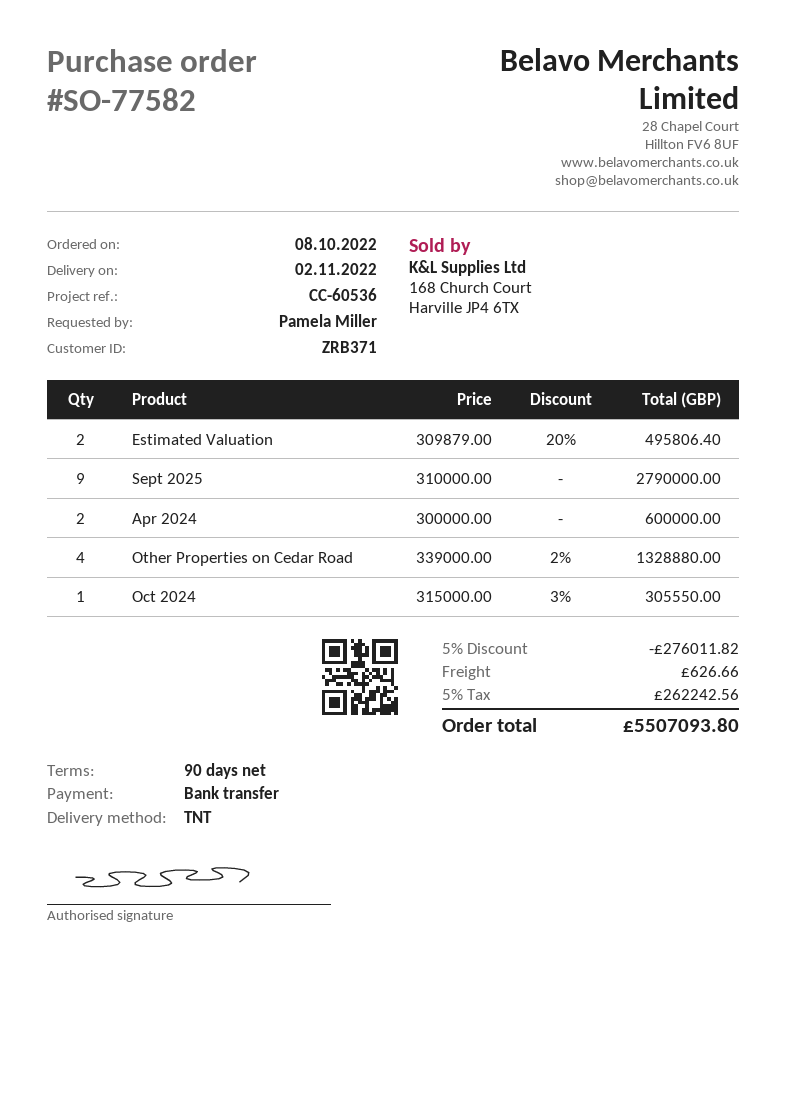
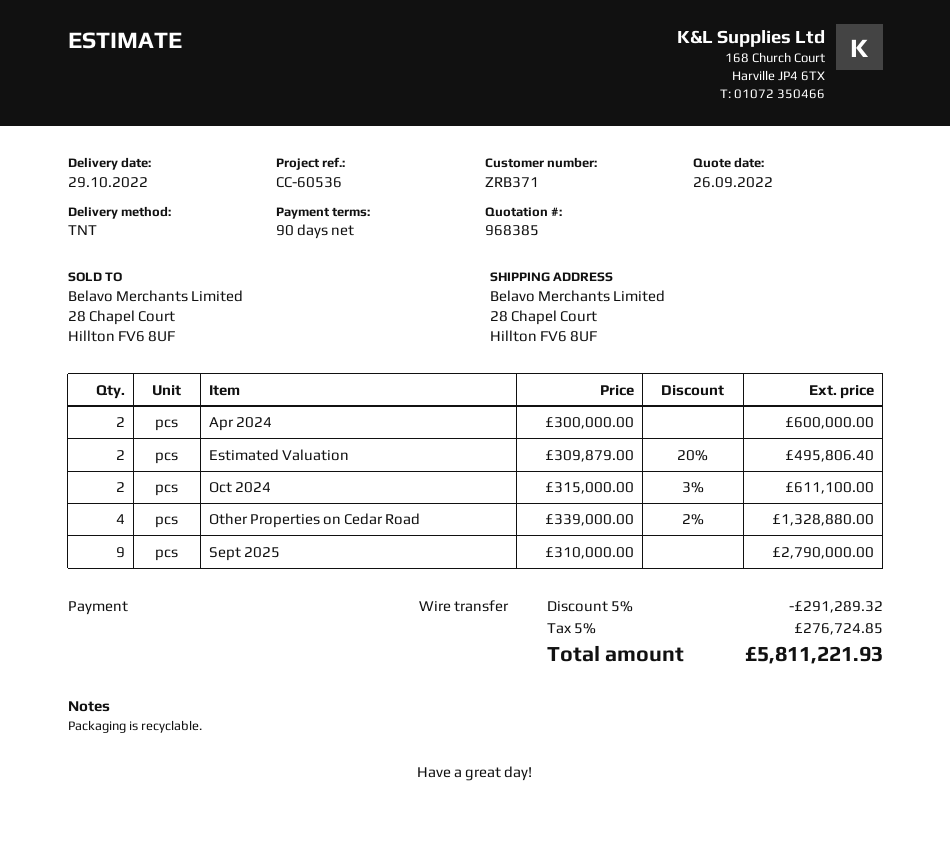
delivery date: 2022-11-02 -> 2022-10-29
Oct 2024: 1 x 315000.00 - 3% = 305550.00 -> 2 x 315000.00 - 3% = 611100.00
discount: 5% = 276011.82 -> 5% = 291289.32
shipping: 626.66 -> none
tax: 5% = 262242.56 -> 5% = 276724.85
total: 5507093.80 -> 5811221.93

